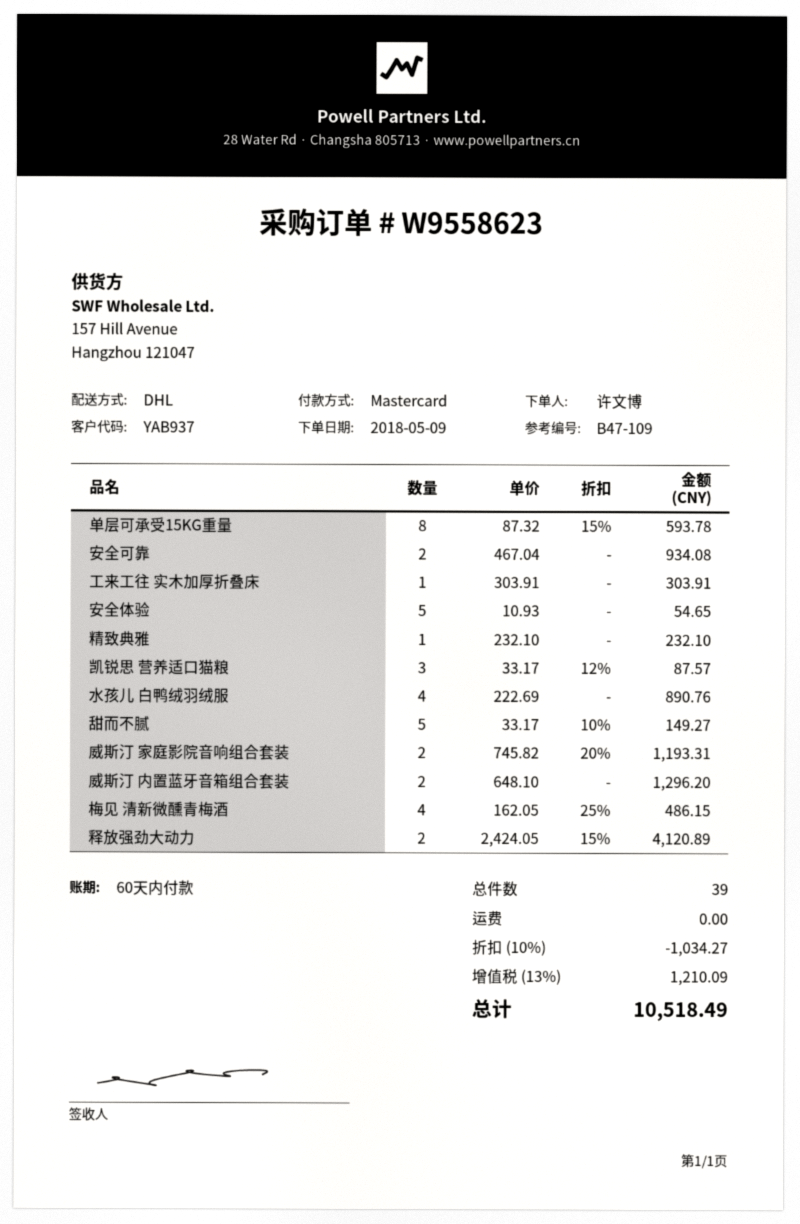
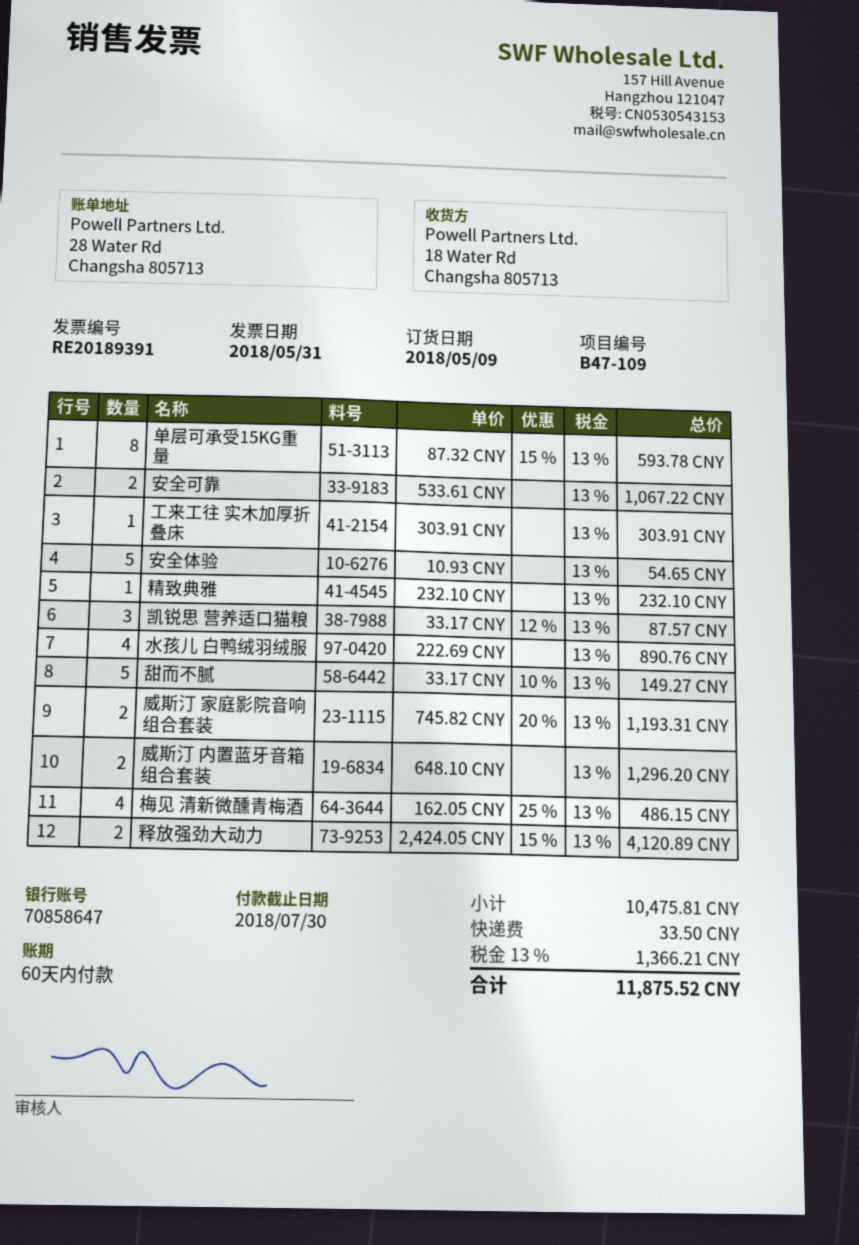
安全可靠: 2 x 467.04 = 934.08 -> 2 x 533.61 = 1067.22
discount: 10% = 1034.27 -> none
shipping: 0.00 -> 33.50
tax: 13% = 1210.09 -> 13% = 1366.21
total: 10518.49 -> 11875.52

